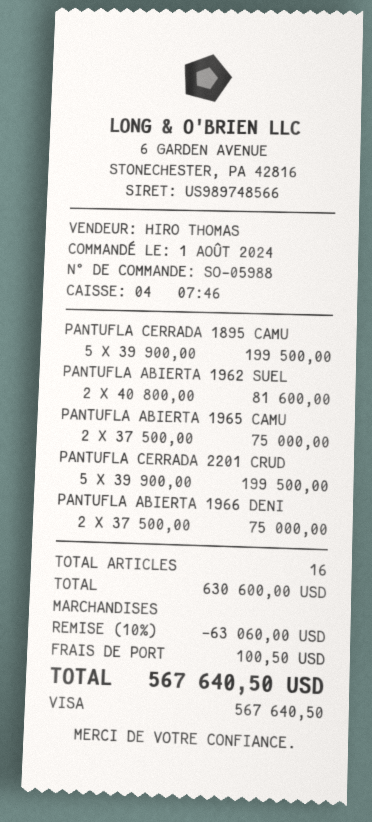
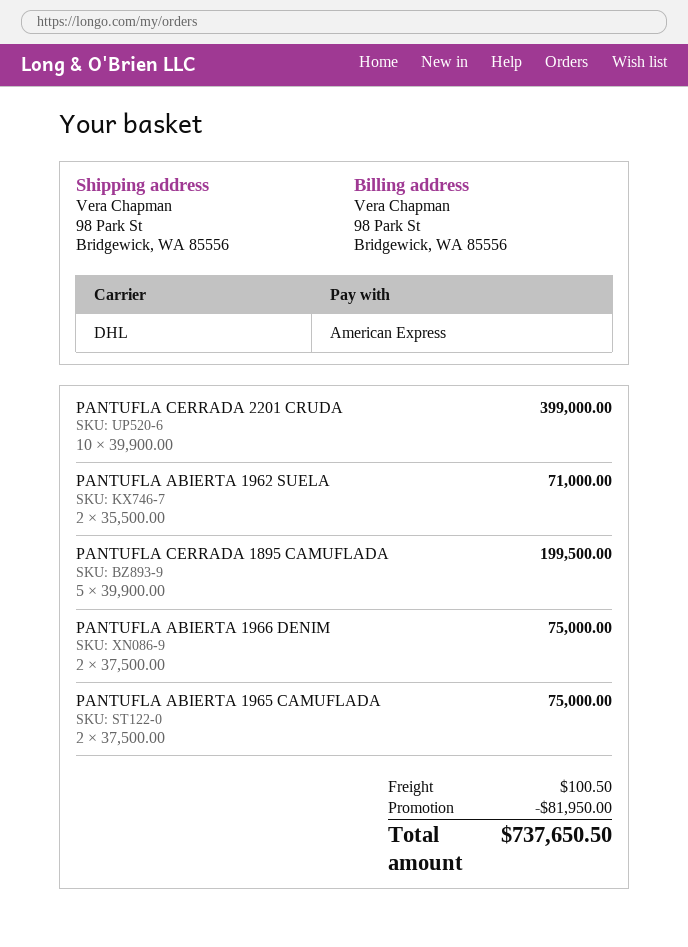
payment method: Visa -> American Express
PANTUFLA ABIERTA 1962 SUEL: 2 x 40800.00 = 81600.00 -> 2 x 35500.00 = 71000.00
PANTUFLA CERRADA 2201 CRUD: 5 x 39900.00 = 199500.00 -> 10 x 39900.00 = 399000.00
discount: 63060.00 -> 81950.00
total: 567640.50 -> 737650.50

